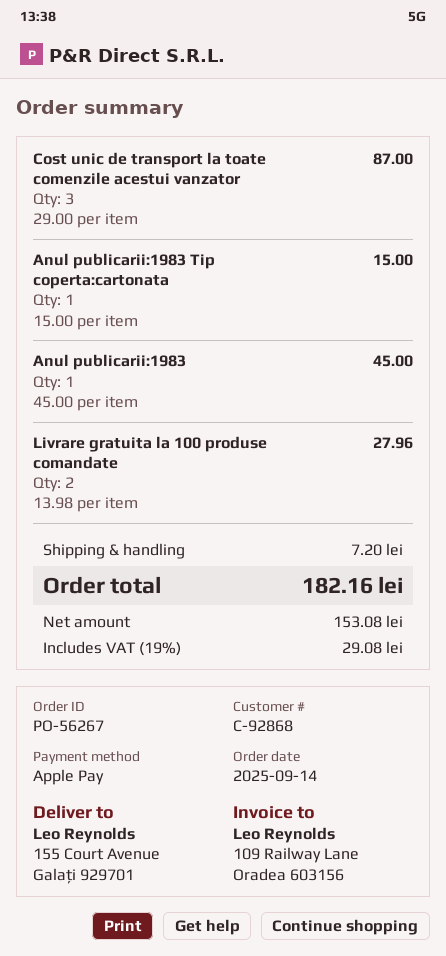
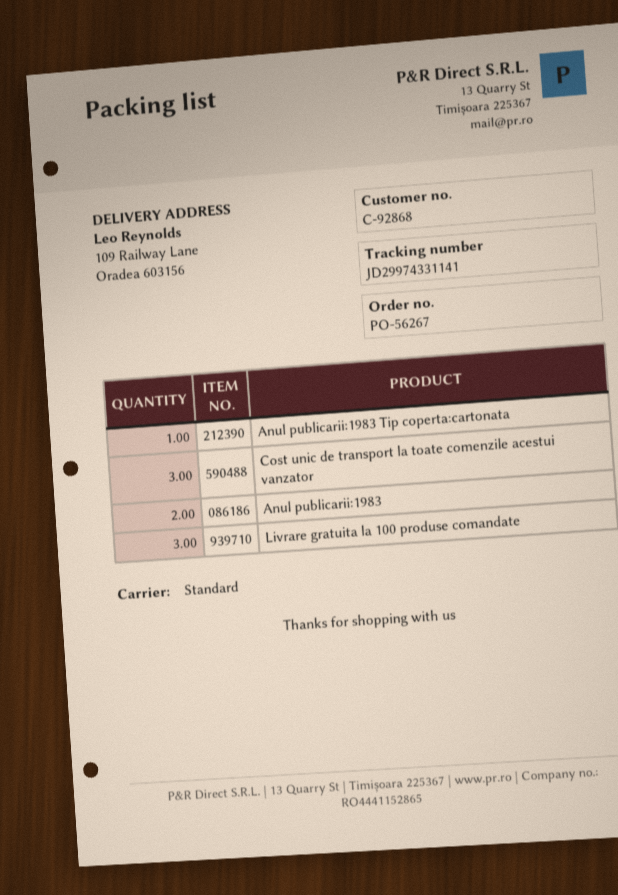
ship to: 155 Court Avenue, Galați 929701 -> 109 Railway Lane, Oradea 603156
Anul publicarii:1983: 1 -> 2
Livrare gratuita la 100 produse comandate: 2 -> 3

